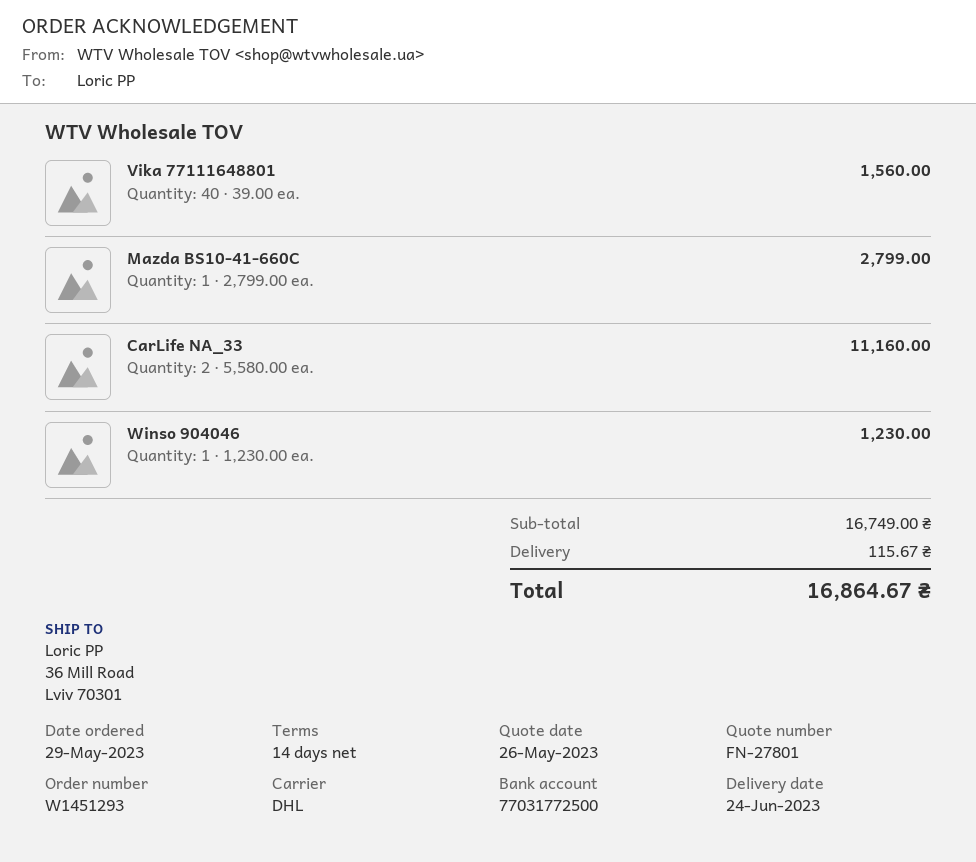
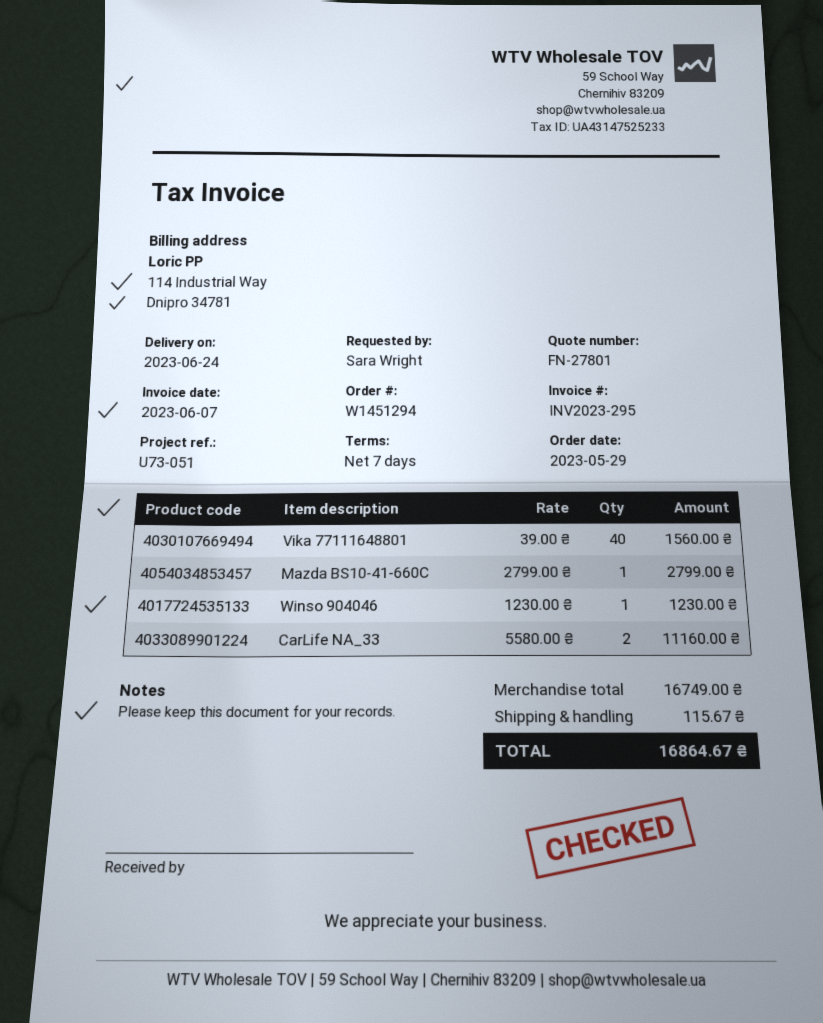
order number: W1451293 -> W1451294
payment terms: 14 days -> 7 days

